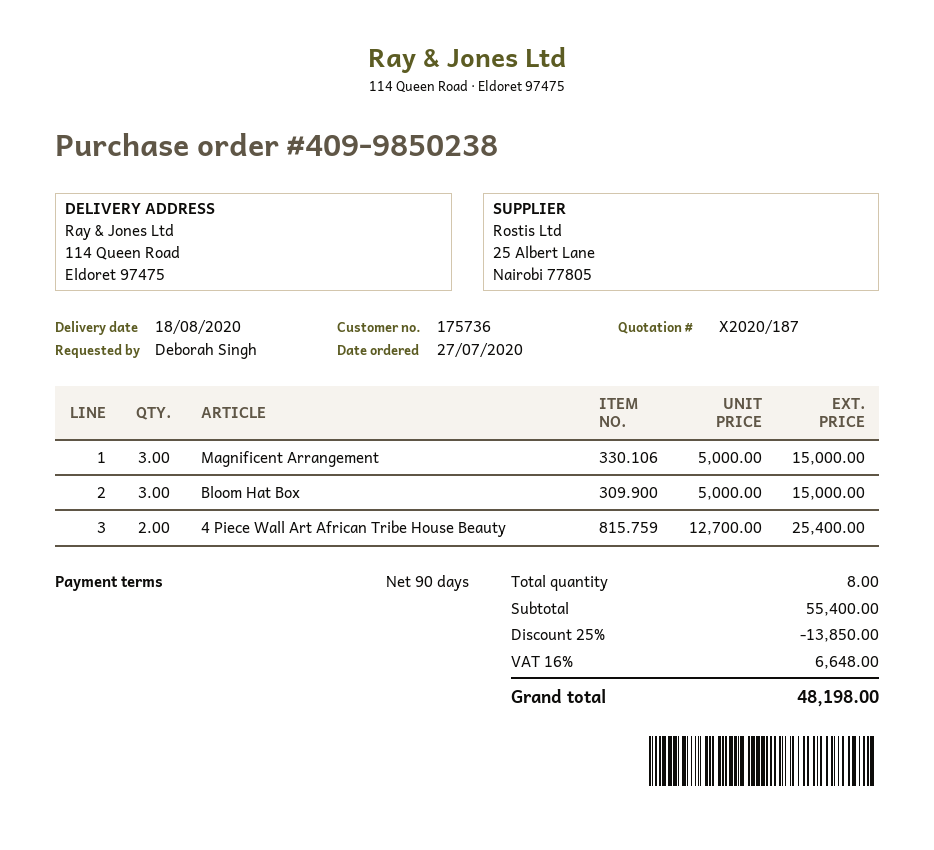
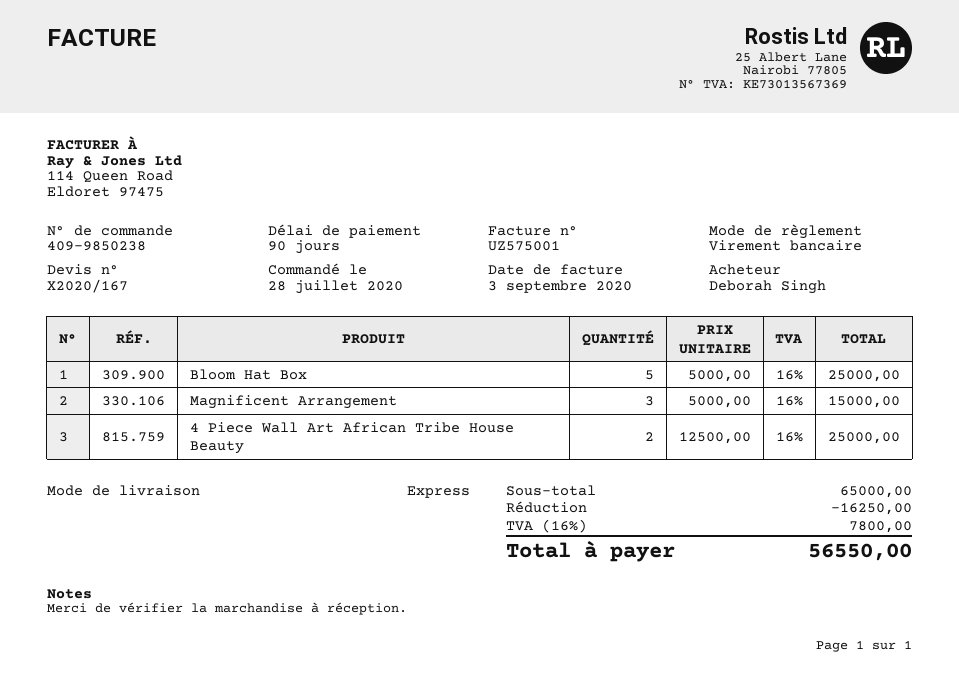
quote number: X2020/187 -> X2020/167
order date: 2020-07-27 -> 2020-07-28
Bloom Hat Box: 3 x 5000.00 = 15000.00 -> 5 x 5000.00 = 25000.00
4 Piece Wall Art African Tribe House Beauty: 2 x 12700.00 = 25400.00 -> 2 x 12500.00 = 25000.00
subtotal: 55400.00 -> 65000.00
discount: 13850.00 -> 16250.00
tax: 16% = 6648.00 -> 16% = 7800.00
total: 48198.00 -> 56550.00

